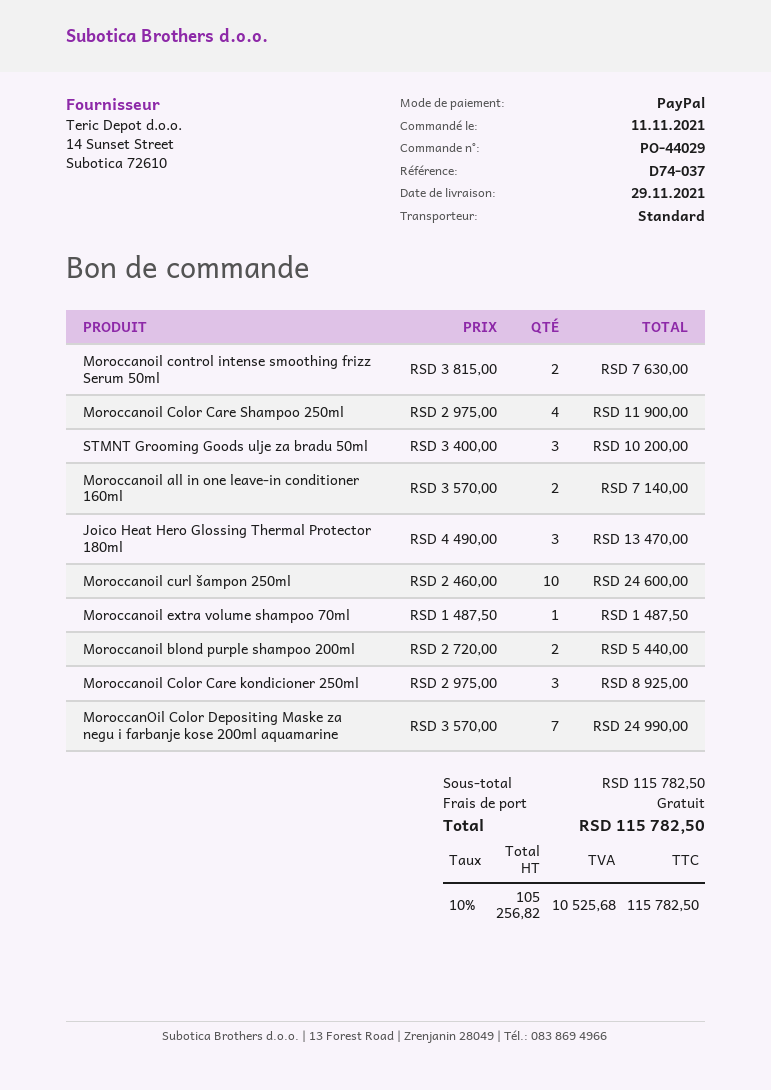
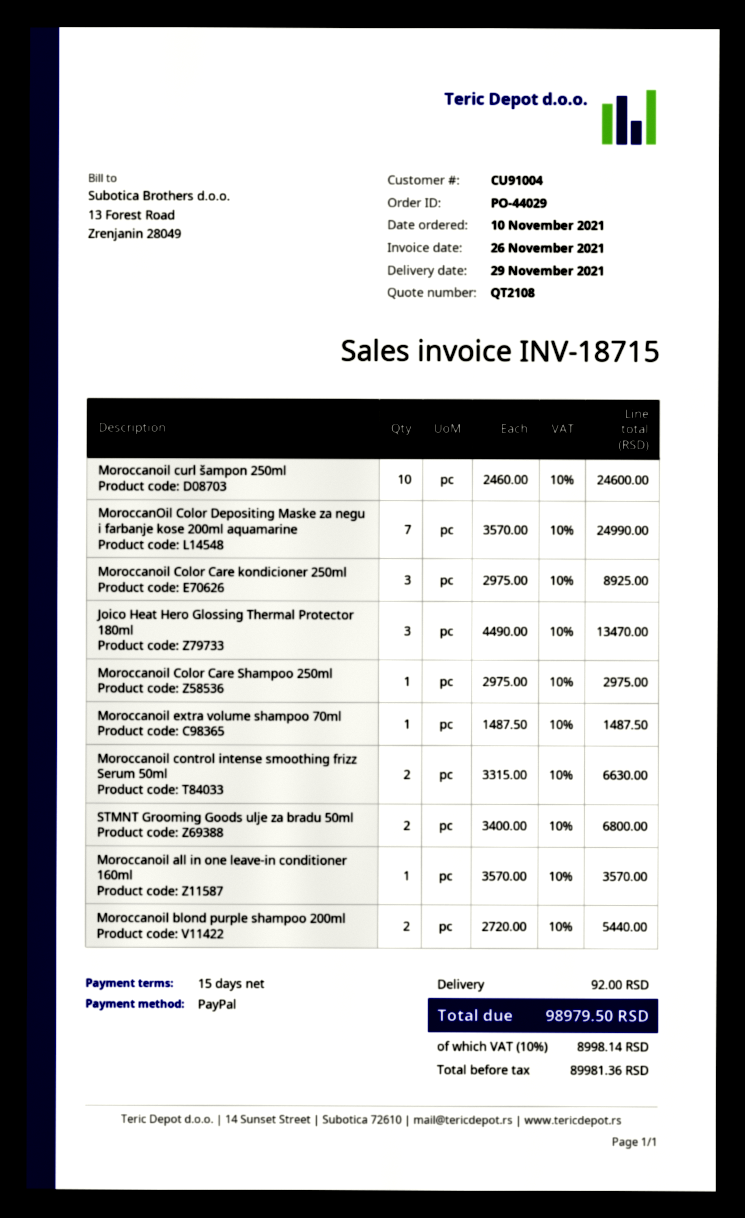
order date: 2021-11-11 -> 2021-11-10
Moroccanoil control intense smoothing frizz Serum 50ml: 2 x 3815.00 = 7630.00 -> 2 x 3315.00 = 6630.00
Moroccanoil Color Care Shampoo 250ml: 4 x 2975.00 = 11900.00 -> 1 x 2975.00 = 2975.00
STMNT Grooming Goods ulje za bradu 50ml: 3 x 3400.00 = 10200.00 -> 2 x 3400.00 = 6800.00
Moroccanoil all in one leave-in conditioner 160ml: 2 x 3570.00 = 7140.00 -> 1 x 3570.00 = 3570.00
shipping: 0.00 -> 92.00
net: 105256.82 -> 89981.36
tax: 10% = 10525.68 -> 10% = 8998.14
total: 115782.50 -> 98979.50

